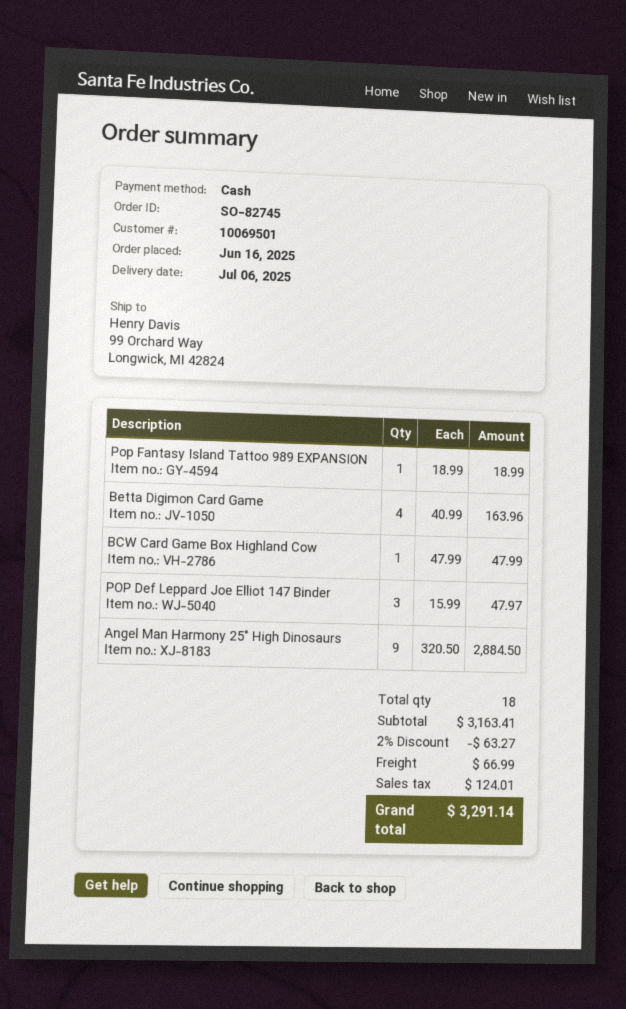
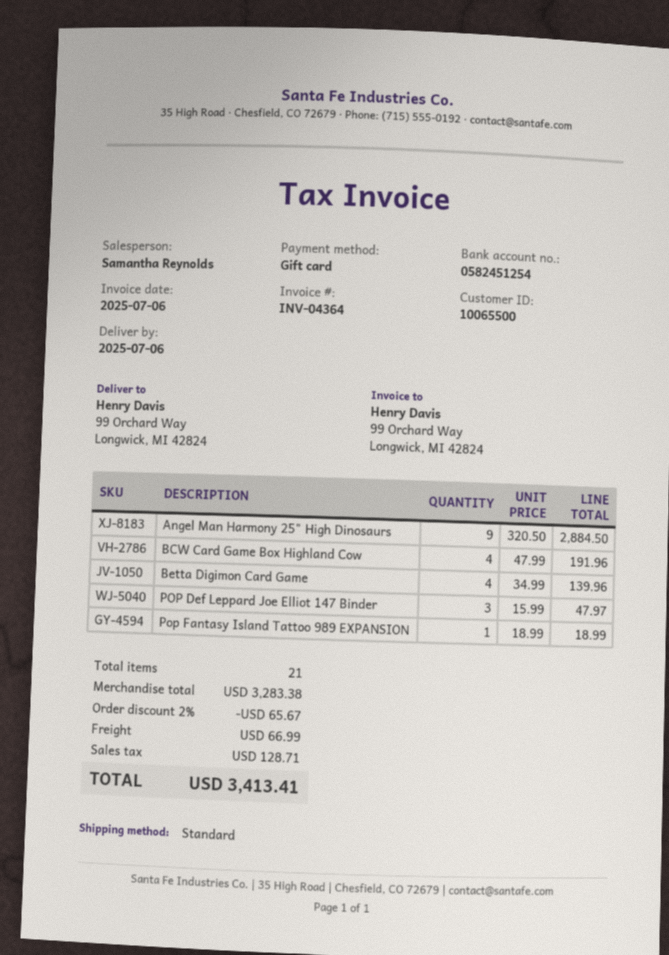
customer number: 10069501 -> 10065500
payment method: cash -> gift card
Betta Digimon Card Game: 4 x 40.99 = 163.96 -> 4 x 34.99 = 139.96
BCW Card Game Box Highland Cow: 1 x 47.99 = 47.99 -> 4 x 47.99 = 191.96
total quantity: 18 -> 21
subtotal: 3163.41 -> 3283.38
discount: 2% = 63.27 -> 2% = 65.67
tax: 124.01 -> 128.71
total: 3291.14 -> 3413.41

